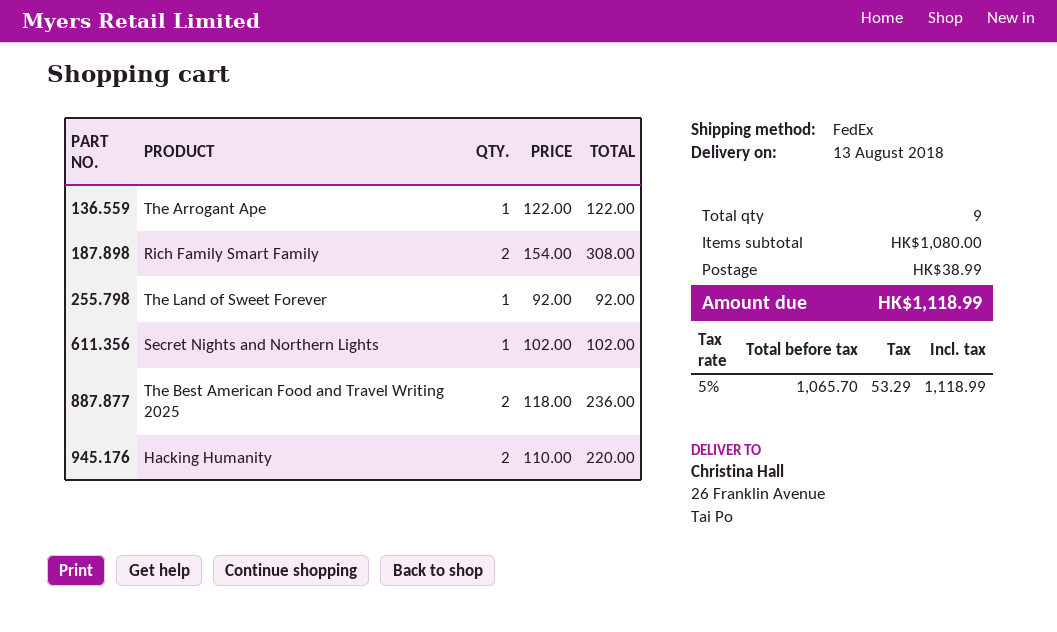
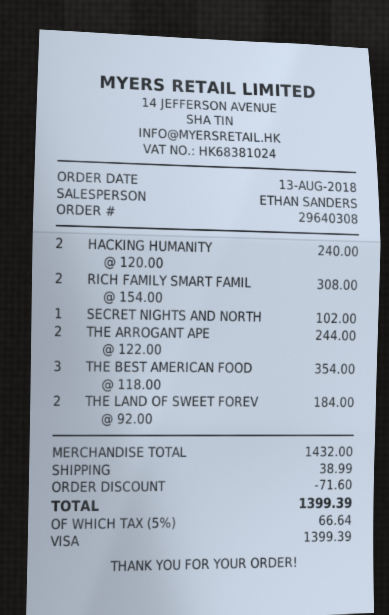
The Arrogant Ape: 1 x 122.00 = 122.00 -> 2 x 122.00 = 244.00
The Land of Sweet Forever: 1 x 92.00 = 92.00 -> 2 x 92.00 = 184.00
The Best American Food and Travel Writing 2025: 2 x 118.00 = 236.00 -> 3 x 118.00 = 354.00
Hacking Humanity: 2 x 110.00 = 220.00 -> 2 x 120.00 = 240.00
subtotal: 1080.00 -> 1432.00
discount: none -> 71.60
tax: 5% = 53.29 -> 5% = 66.64
total: 1118.99 -> 1399.39

